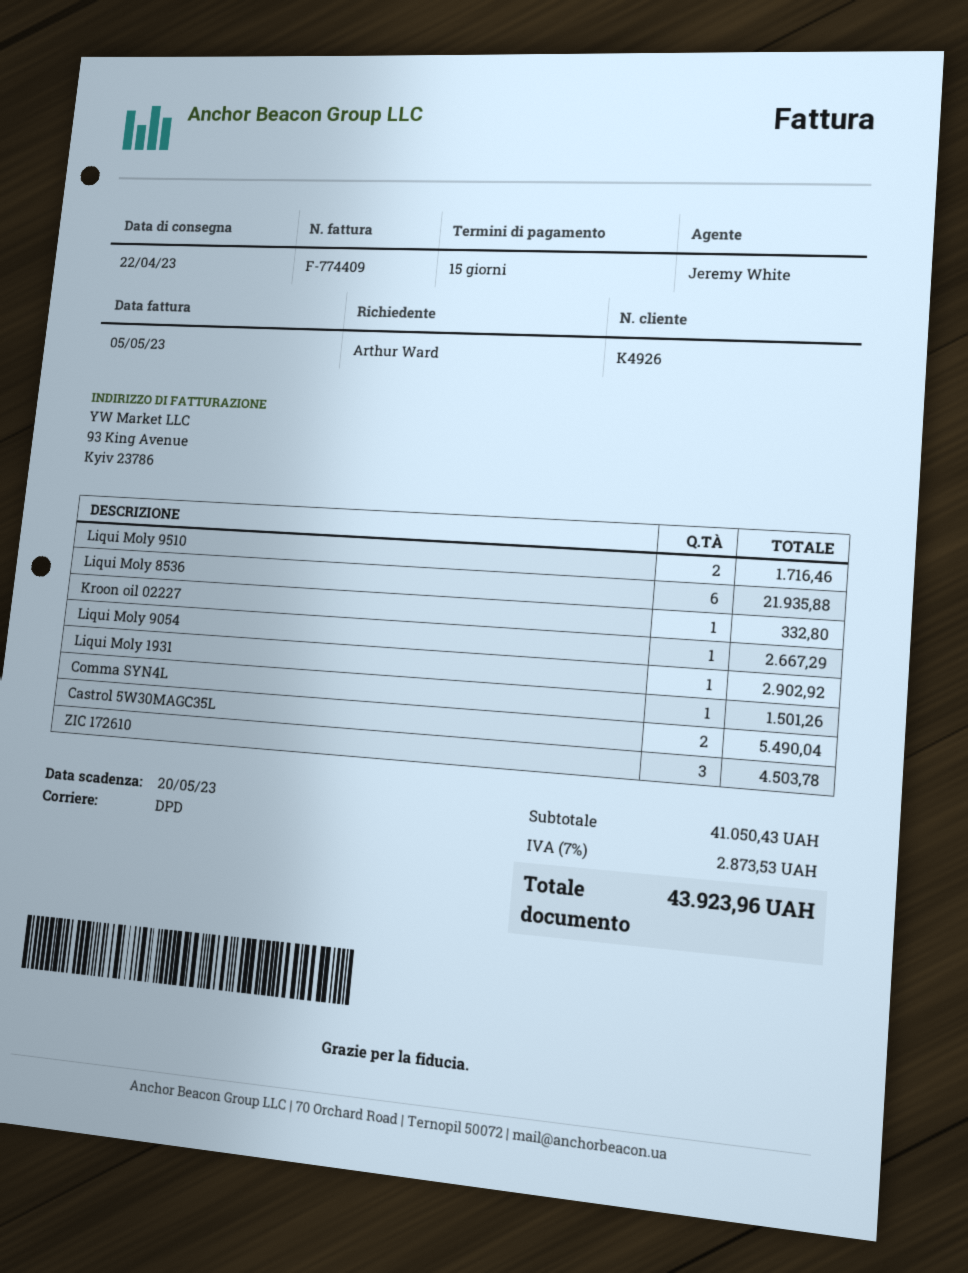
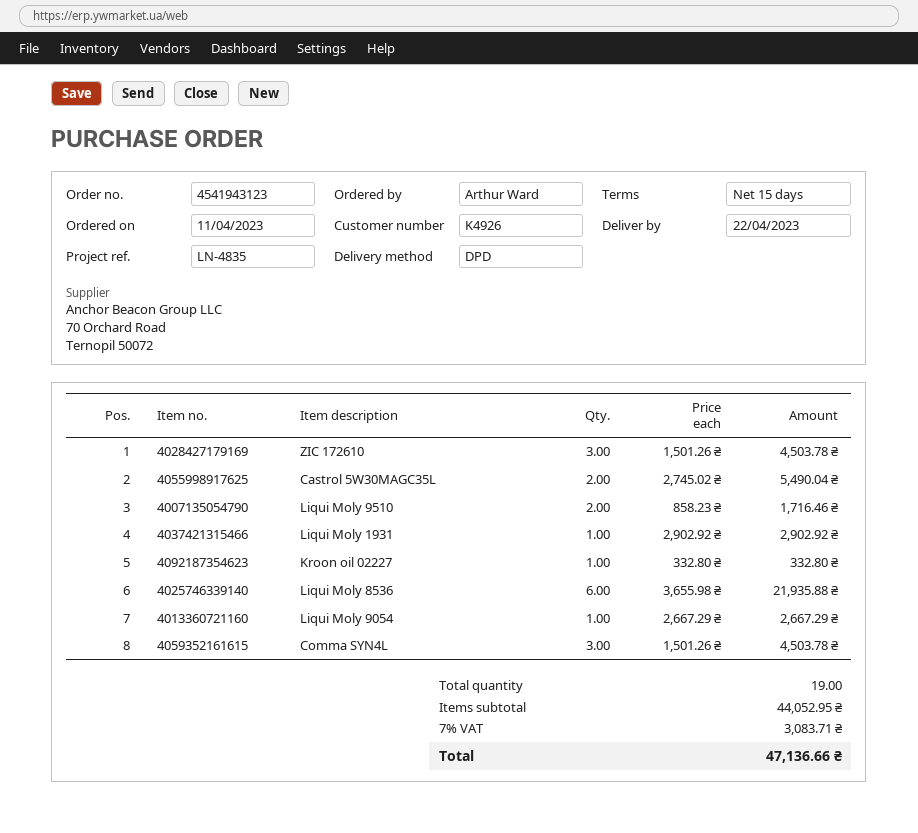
Comma SYN4L: 1 for 1501.26 -> 3 for 4503.78
subtotal: 41050.43 -> 44052.95
tax: 7% = 2873.53 -> 7% = 3083.71
total: 43923.96 -> 47136.66

